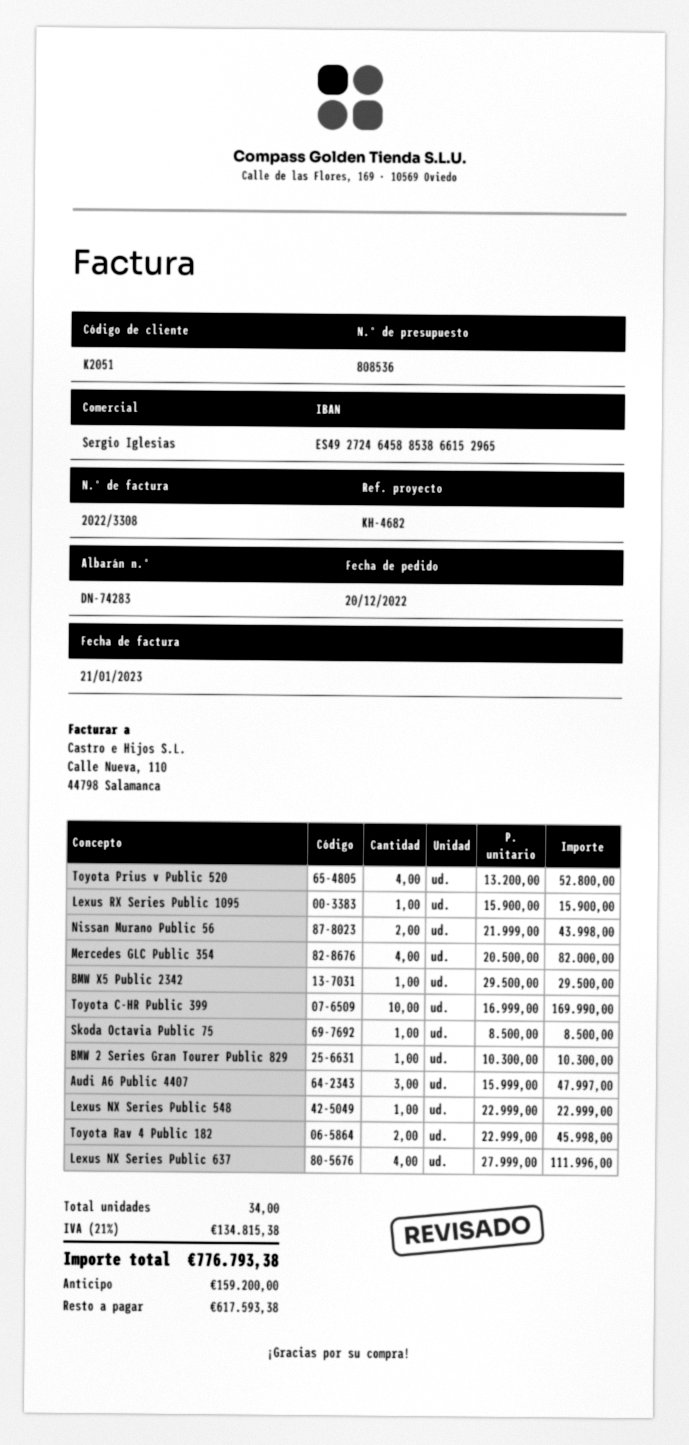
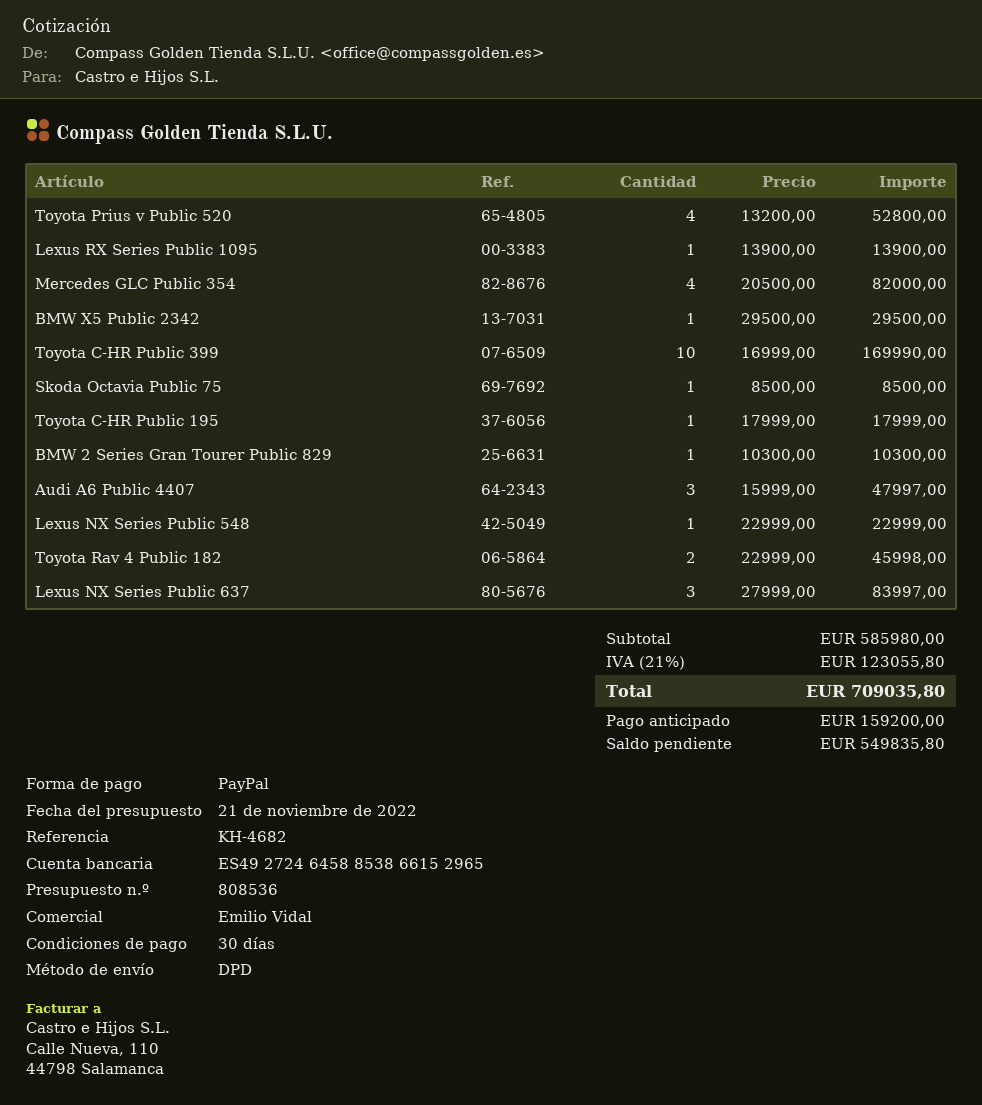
sales rep: Sergio Iglesias -> Emilio Vidal
Lexus RX Series Public 1095: 1 x 15900.00 = 15900.00 -> 1 x 13900.00 = 13900.00
Nissan Murano Public 56: 2 x 21999.00 = 43998.00 -> none
Lexus NX Series Public 637: 4 x 27999.00 = 111996.00 -> 3 x 27999.00 = 83997.00
Toyota C-HR Public 195: none -> 1 x 17999.00 = 17999.00
tax: 21% = 134815.38 -> 21% = 123055.80
total: 776793.38 -> 709035.80
balance: 617593.38 -> 549835.80

